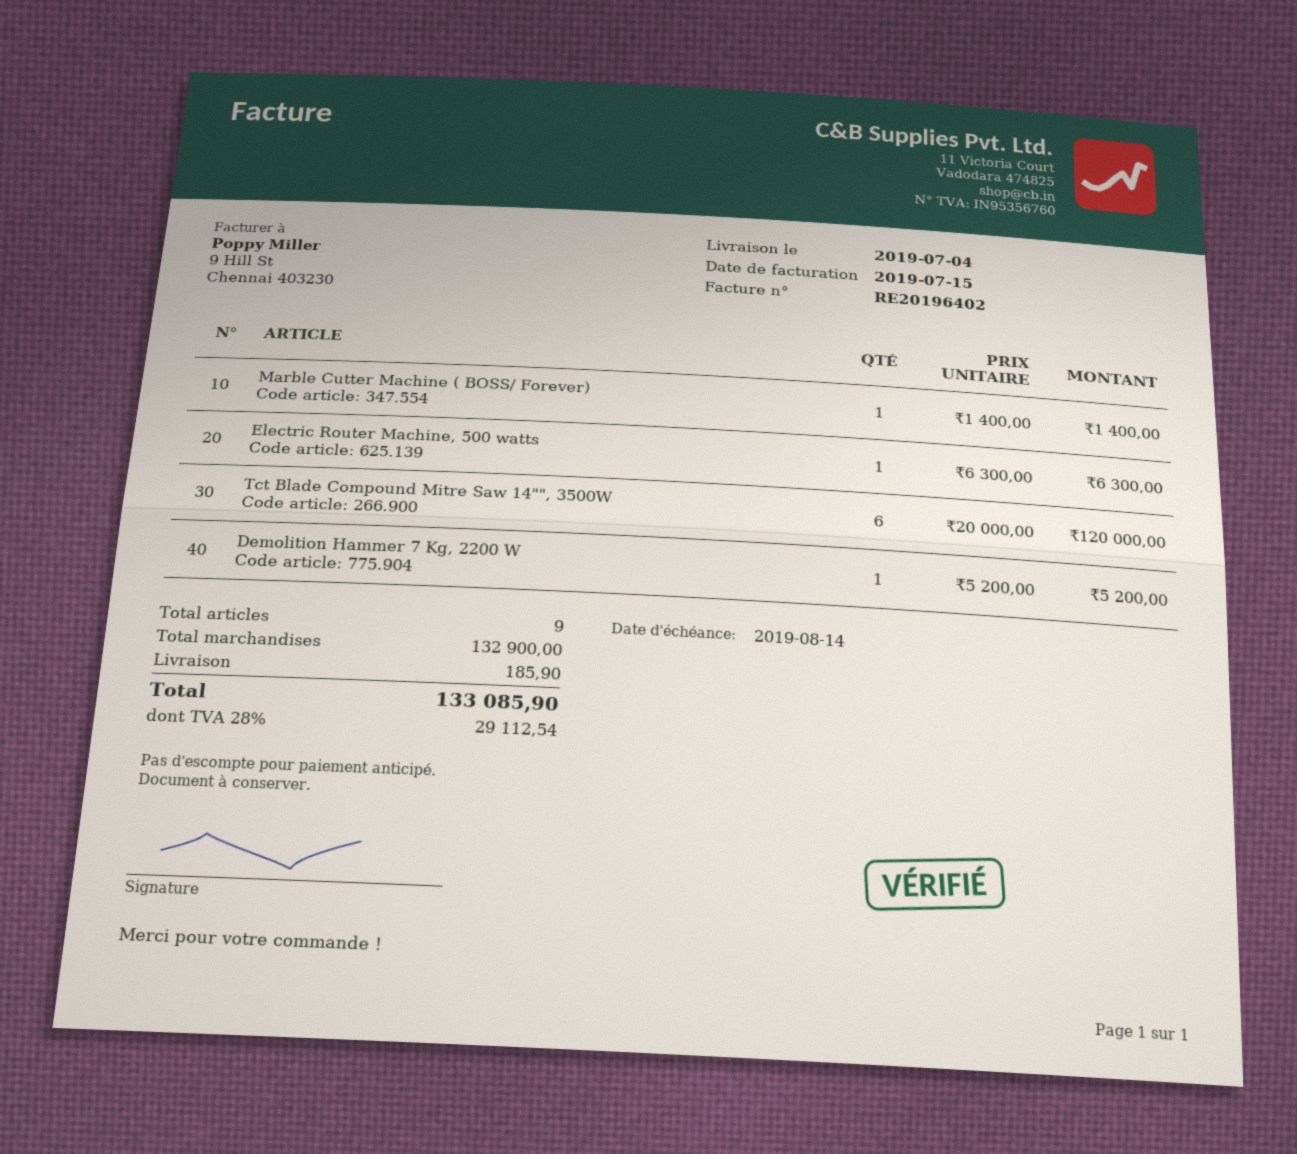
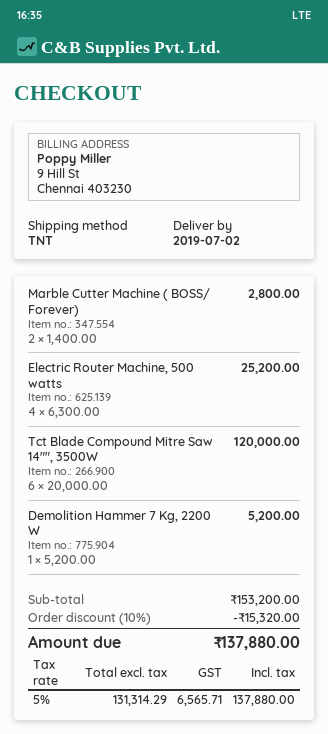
delivery date: 2019-07-04 -> 2019-07-02
Marble Cutter Machine ( BOSS/ Forever): 1 x 1400.00 = 1400.00 -> 2 x 1400.00 = 2800.00
Electric Router Machine, 500 watts: 1 x 6300.00 = 6300.00 -> 4 x 6300.00 = 25200.00
subtotal: 132900.00 -> 153200.00
discount: none -> 10% = 15320.00
shipping: 185.90 -> none
tax: 28% = 29112.54 -> 5% = 6565.71
total: 133085.90 -> 137880.00

